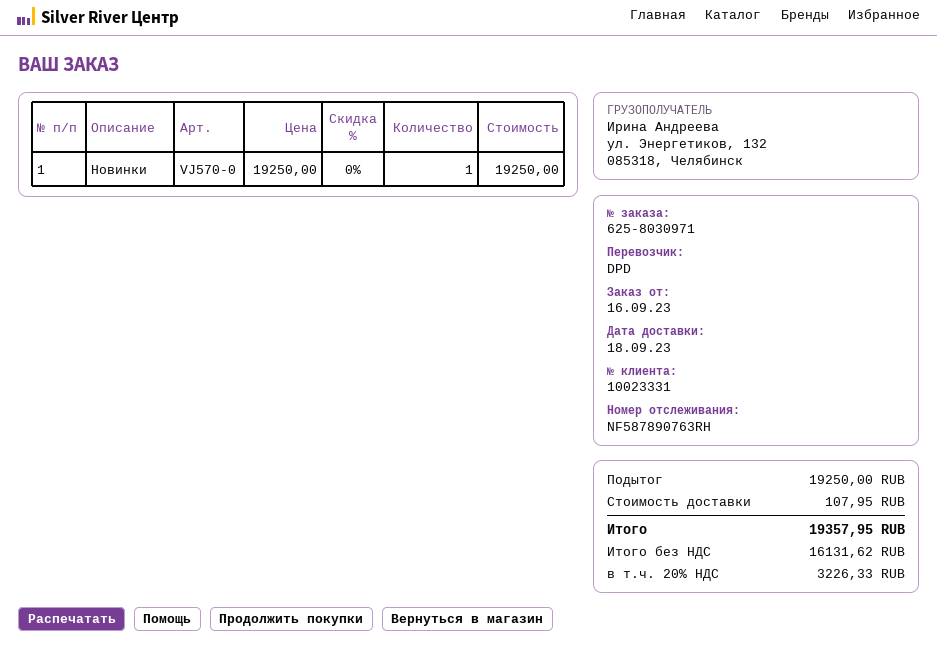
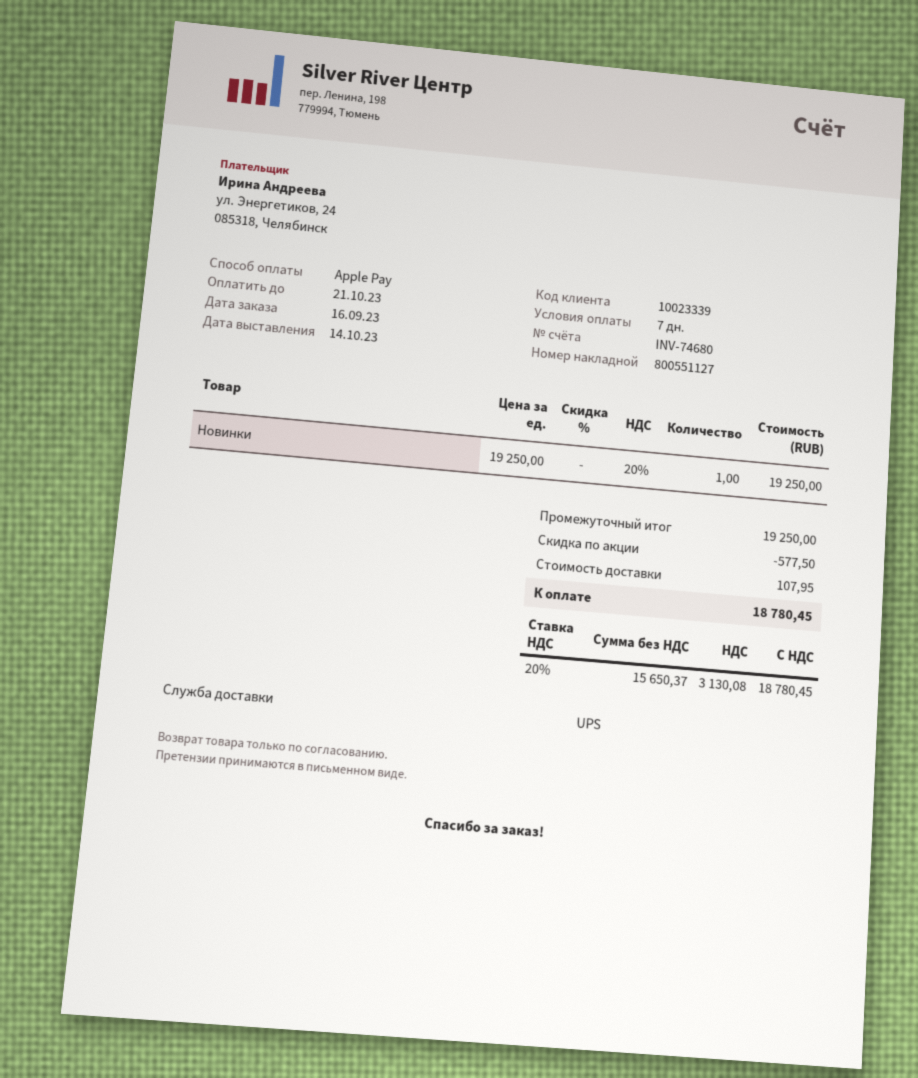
customer number: 10023331 -> 10023339
shipping method: DPD -> UPS
discount: none -> 577.50
net: 16131.62 -> 15650.37
tax: 20% = 3226.33 -> 20% = 3130.08
total: 19357.95 -> 18780.45

